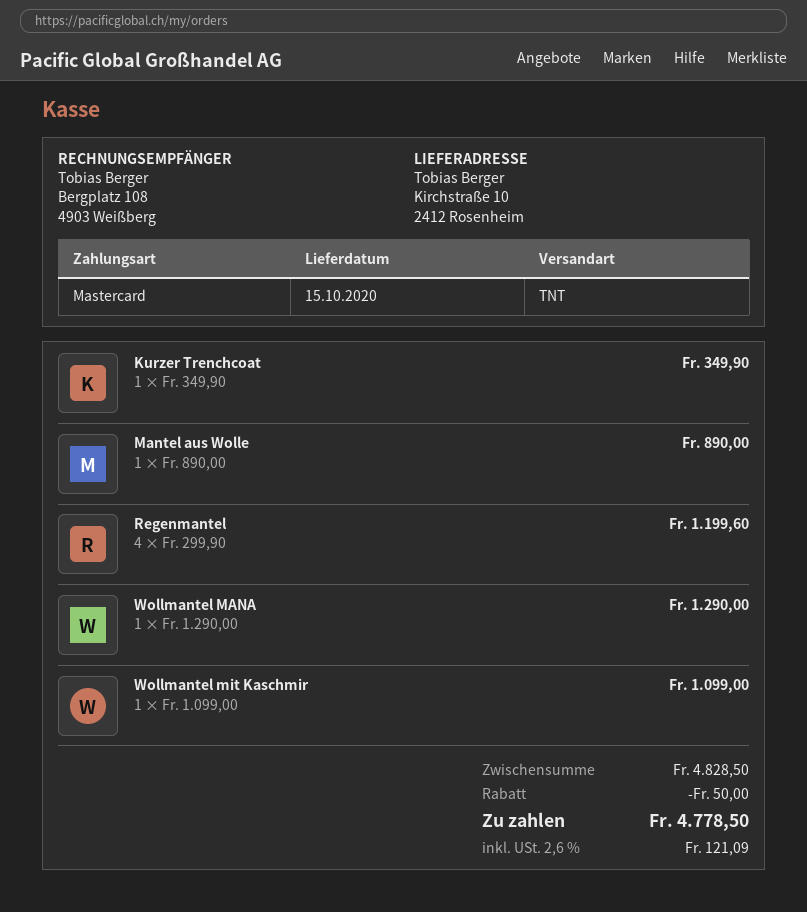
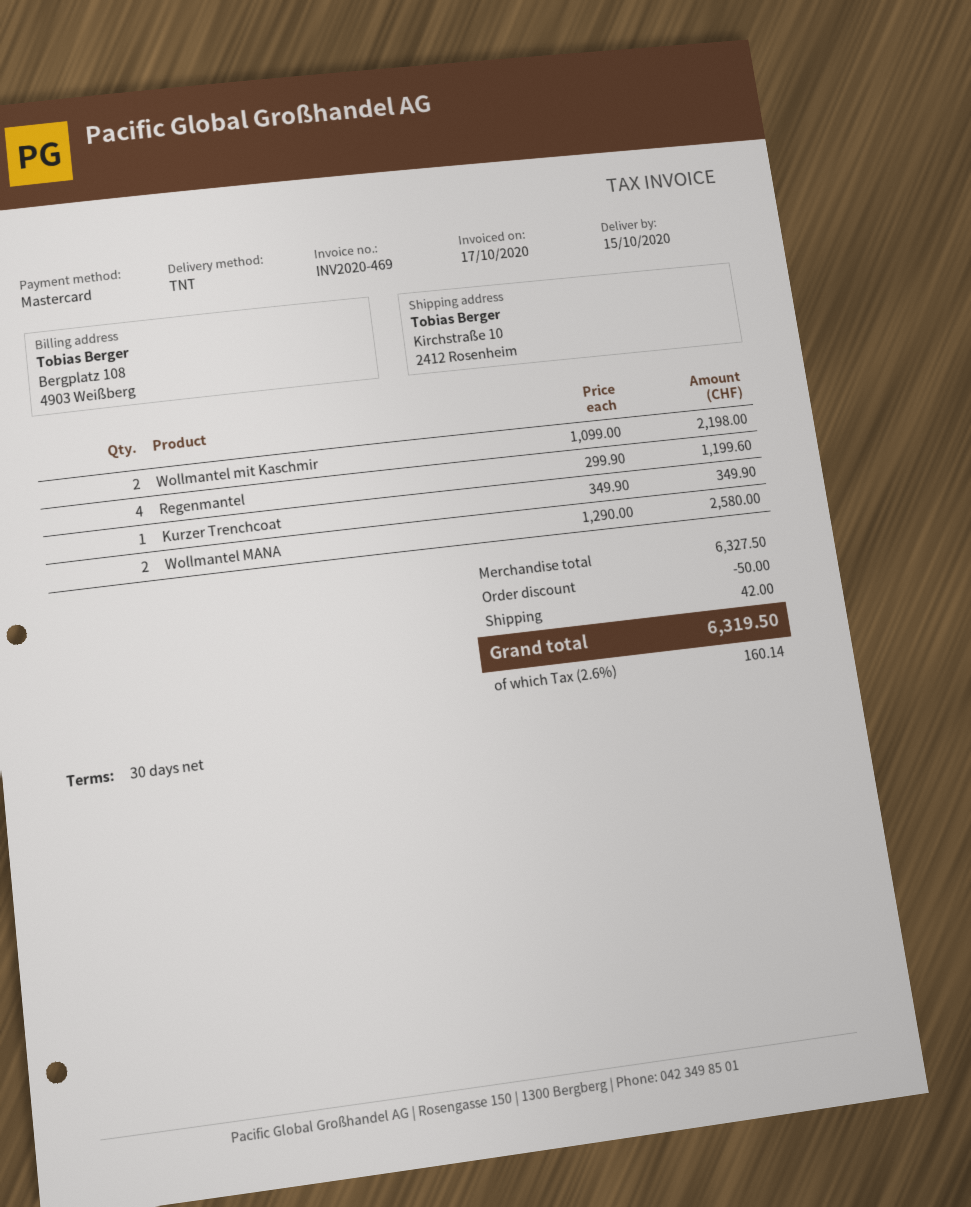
Mantel aus Wolle: 1 x 890.00 = 890.00 -> none
Wollmantel MANA: 1 x 1290.00 = 1290.00 -> 2 x 1290.00 = 2580.00
Wollmantel mit Kaschmir: 1 x 1099.00 = 1099.00 -> 2 x 1099.00 = 2198.00
subtotal: 4828.50 -> 6327.50
shipping: none -> 42.00
tax: 2.6% = 121.09 -> 2.6% = 160.14
total: 4778.50 -> 6319.50

